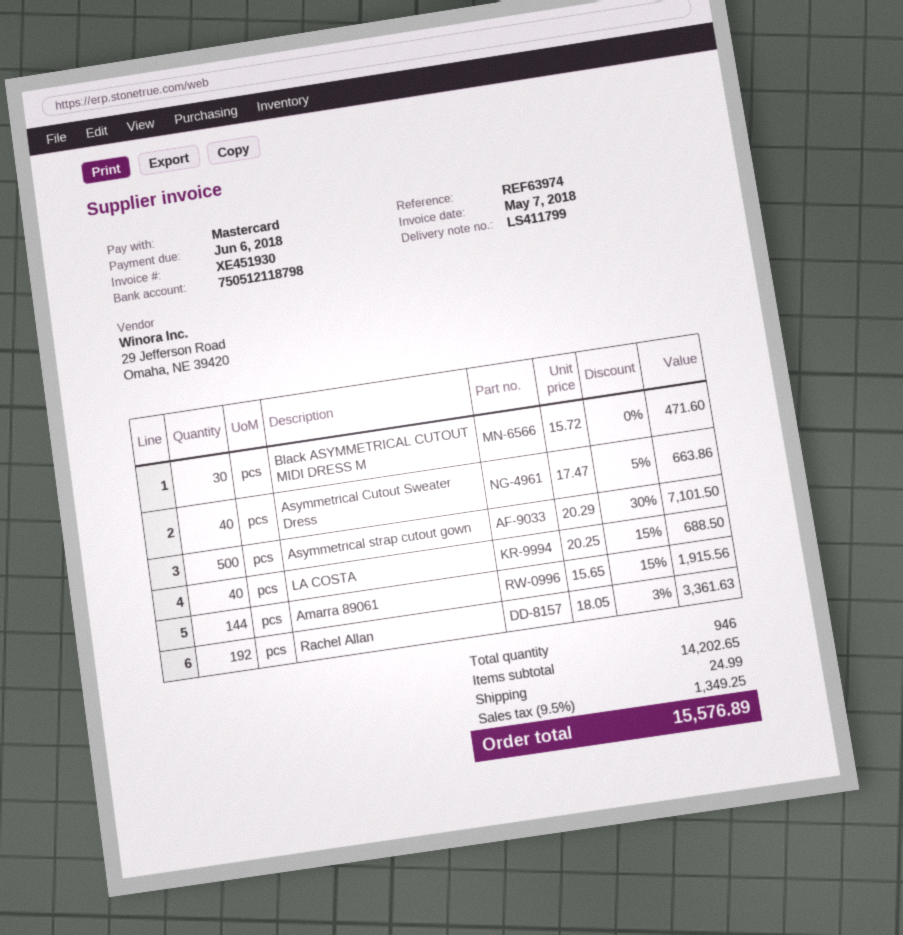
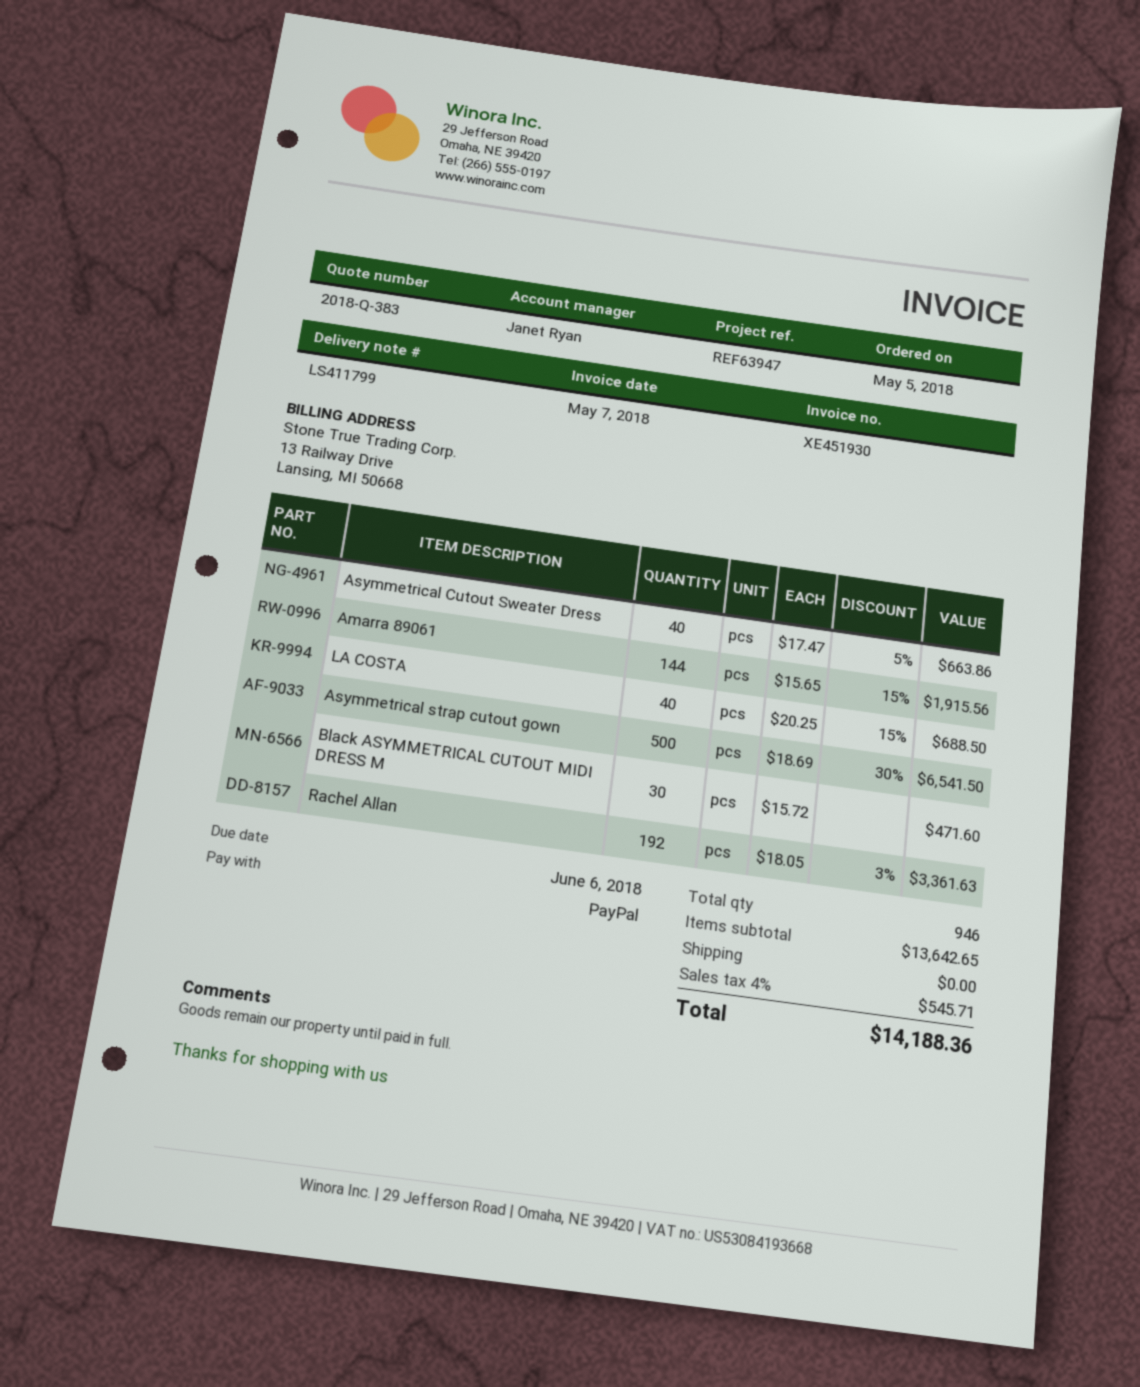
reference: REF63974 -> REF63947
payment method: Mastercard -> PayPal
Asymmetrical strap cutout gown: 500 x 20.29 - 30% = 7101.50 -> 500 x 18.69 - 30% = 6541.50
subtotal: 14202.65 -> 13642.65
shipping: 24.99 -> 0.00
tax: 9.5% = 1349.25 -> 4% = 545.71
total: 15576.89 -> 14188.36

